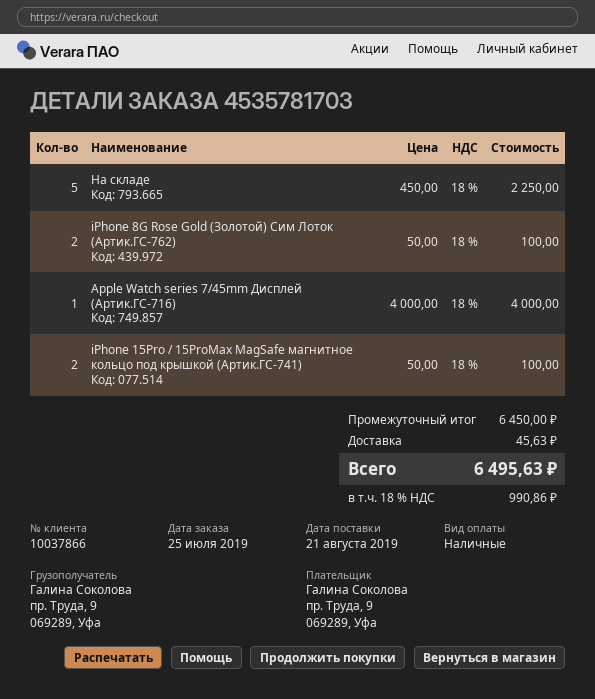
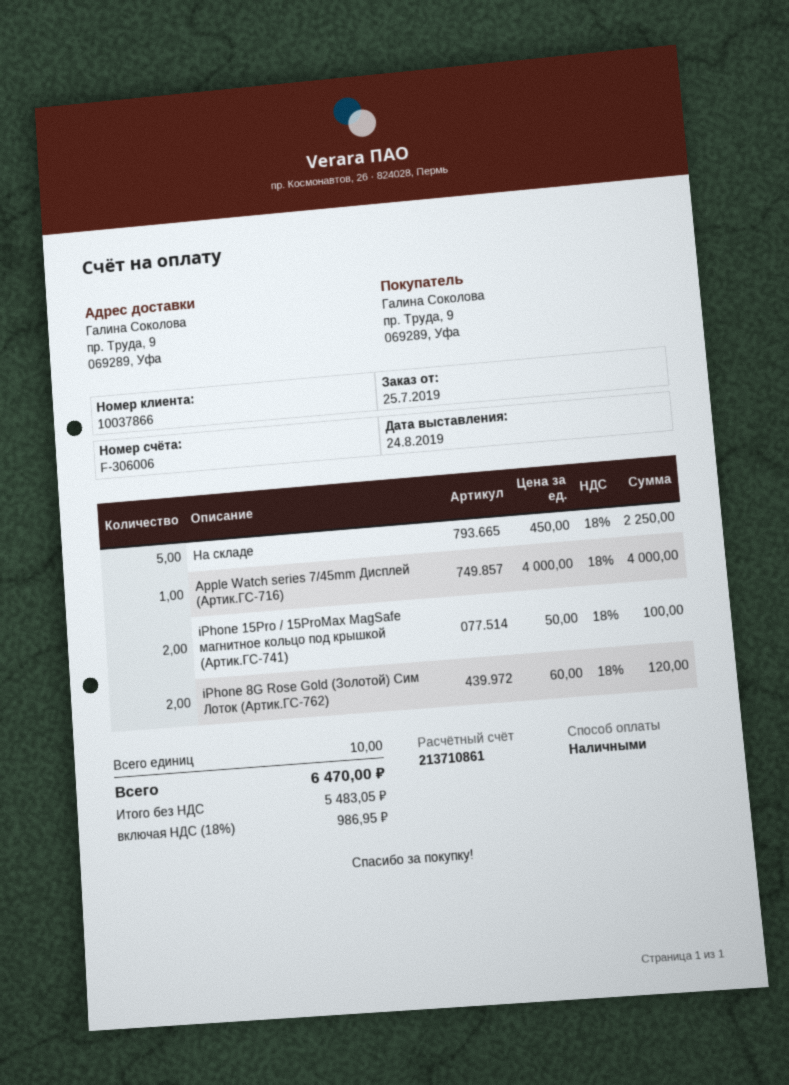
iPhone 8G Rose Gold (Золотой) Сим Лоток (Артик.ГС-762): 2 x 50.00 = 100.00 -> 2 x 60.00 = 120.00
shipping: 45.63 -> none
tax: 18% = 990.86 -> 18% = 986.95
total: 6495.63 -> 6470.00

